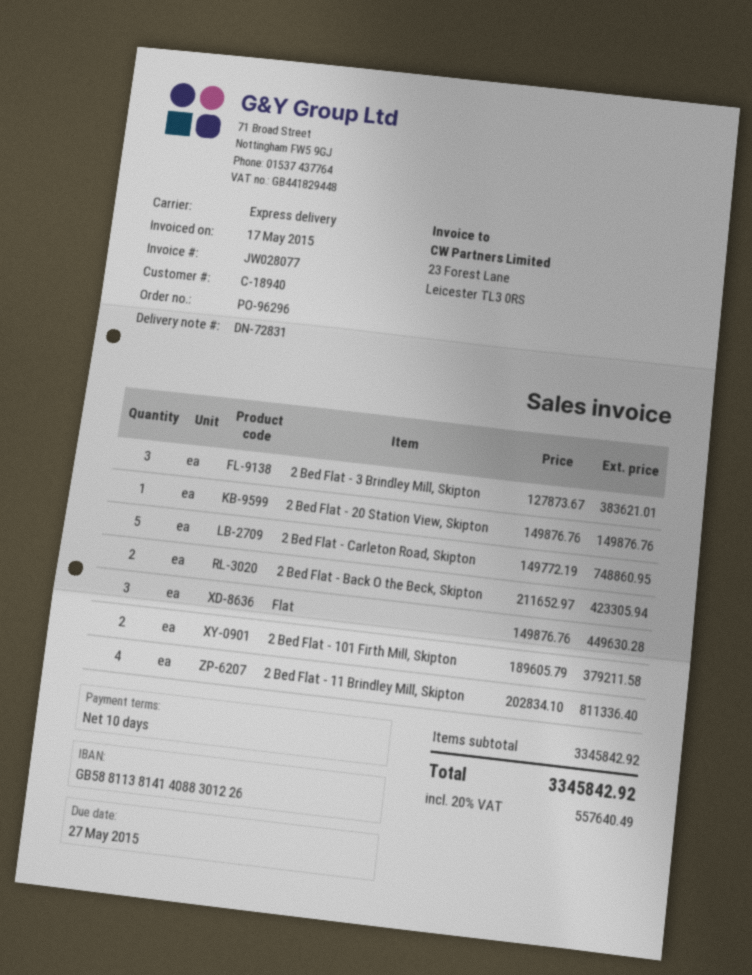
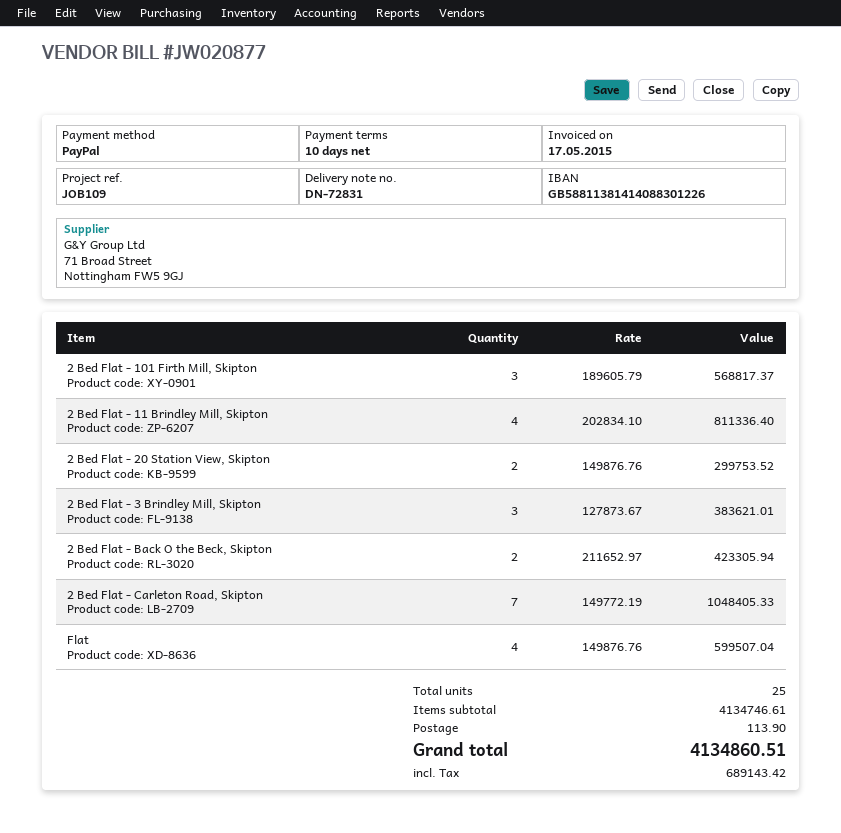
invoice number: JW028077 -> JW020877
2 Bed Flat - 20 Station View, Skipton: 1 x 149876.76 = 149876.76 -> 2 x 149876.76 = 299753.52
2 Bed Flat - Carleton Road, Skipton: 5 x 149772.19 = 748860.95 -> 7 x 149772.19 = 1048405.33
Flat: 3 x 149876.76 = 449630.28 -> 4 x 149876.76 = 599507.04
2 Bed Flat - 101 Firth Mill, Skipton: 2 x 189605.79 = 379211.58 -> 3 x 189605.79 = 568817.37
subtotal: 3345842.92 -> 4134746.61
shipping: none -> 113.90
tax: 557640.49 -> 689143.42
total: 3345842.92 -> 4134860.51

